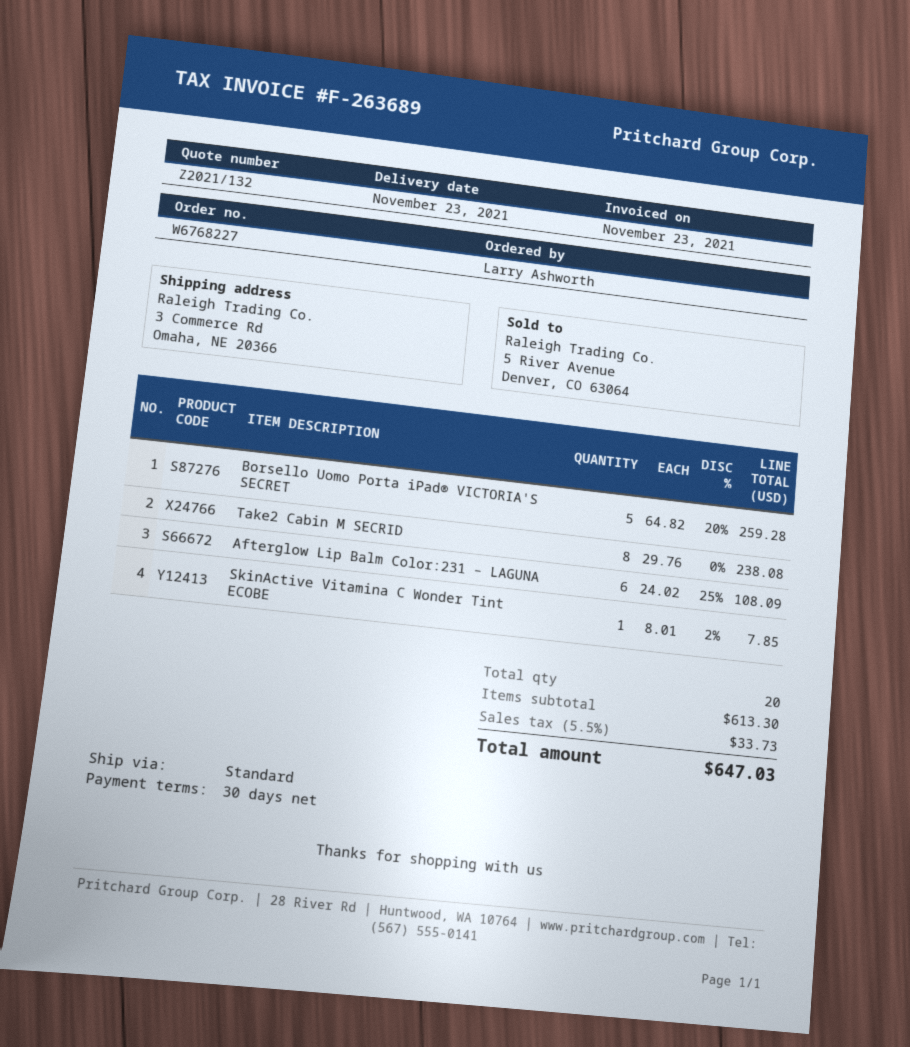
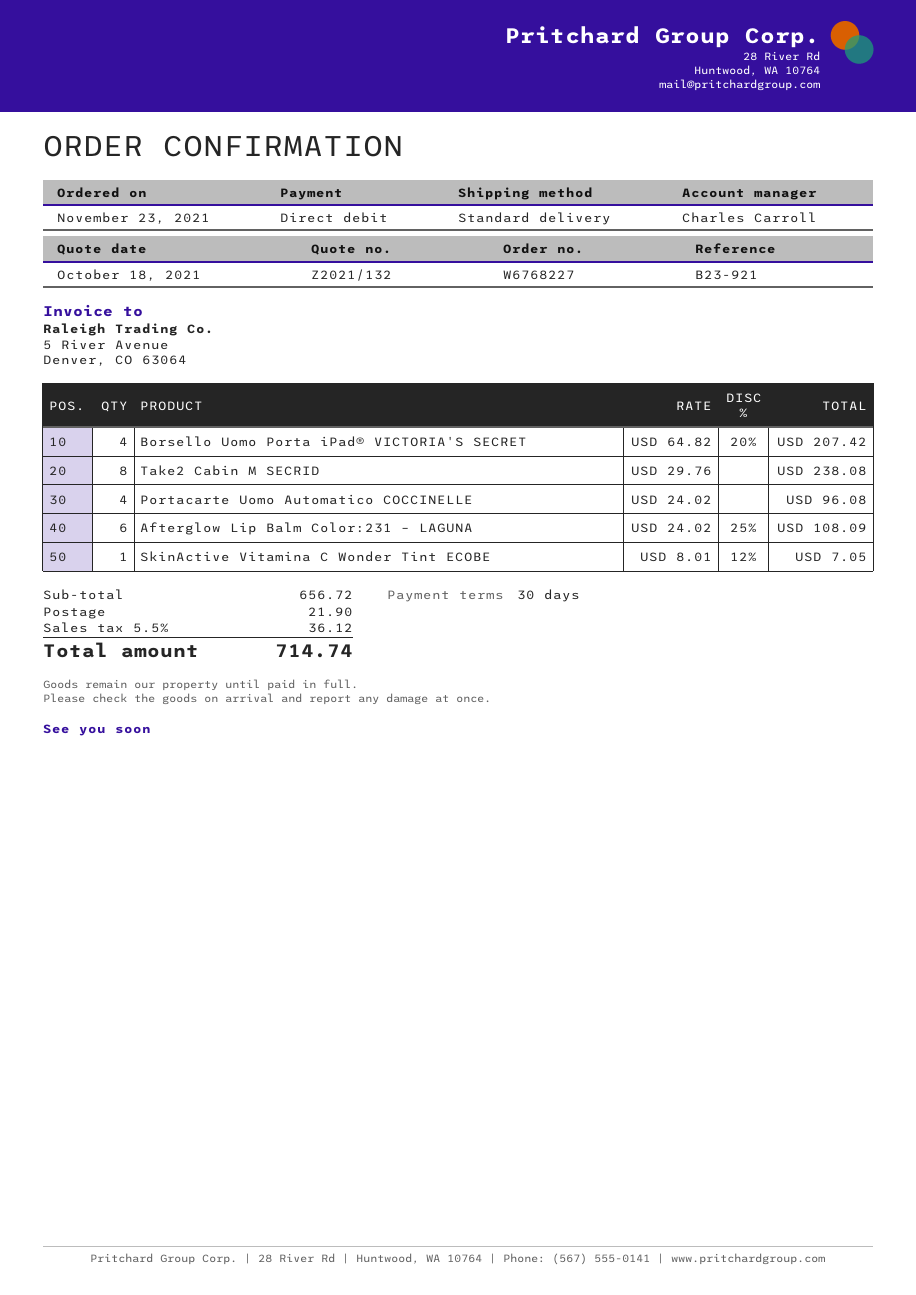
Borsello Uomo Porta iPad® VICTORIA'S SECRET: 5 x 64.82 - 20% = 259.28 -> 4 x 64.82 - 20% = 207.42
SkinActive Vitamina C Wonder Tint ECOBE: 1 x 8.01 - 2% = 7.85 -> 1 x 8.01 - 12% = 7.05
Portacarte Uomo Automatico COCCINELLE: none -> 4 x 24.02 = 96.08
subtotal: 613.30 -> 656.72
shipping: none -> 21.90
tax: 5.5% = 33.73 -> 5.5% = 36.12
total: 647.03 -> 714.74

